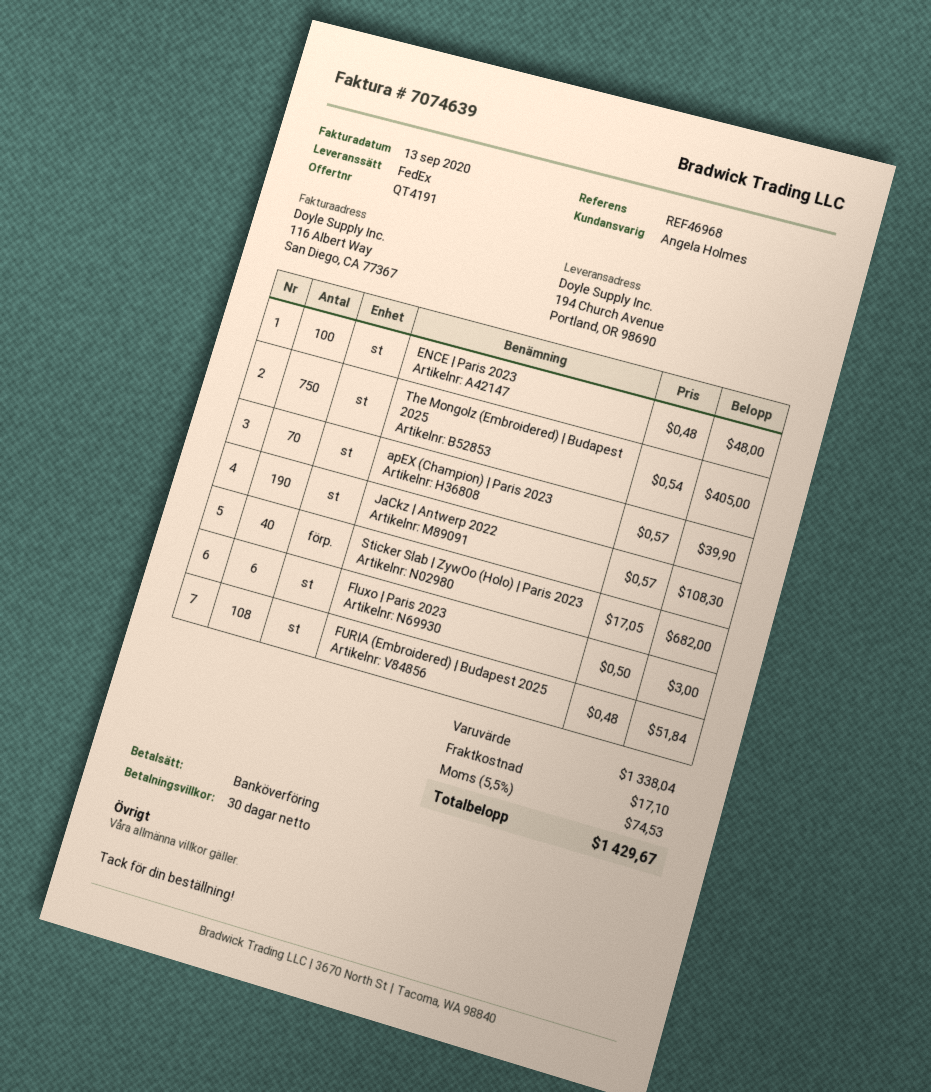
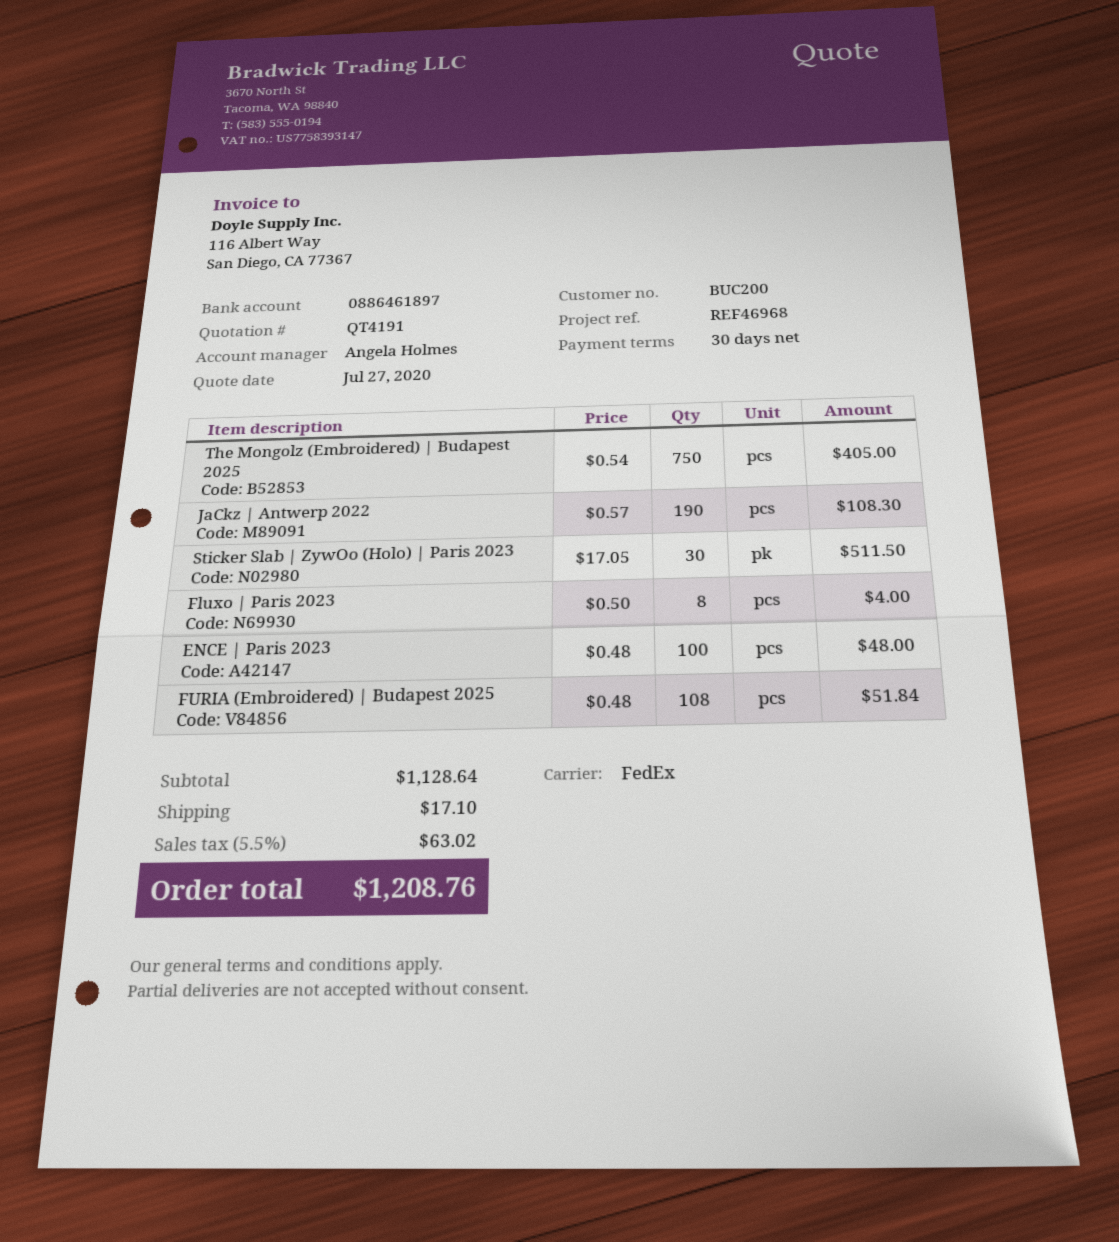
apEX (Champion) | Paris 2023: 70 x 0.57 = 39.90 -> none
Sticker Slab | ZywOo (Holo) | Paris 2023: 40 x 17.05 = 682.00 -> 30 x 17.05 = 511.50
Fluxo | Paris 2023: 6 x 0.50 = 3.00 -> 8 x 0.50 = 4.00
subtotal: 1338.04 -> 1128.64
tax: 5.5% = 74.53 -> 5.5% = 63.02
total: 1429.67 -> 1208.76

